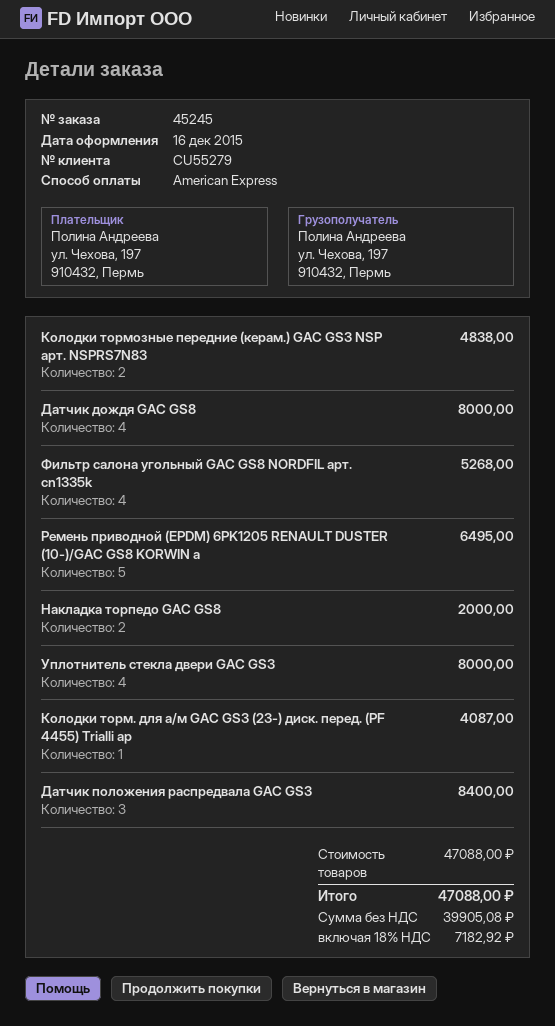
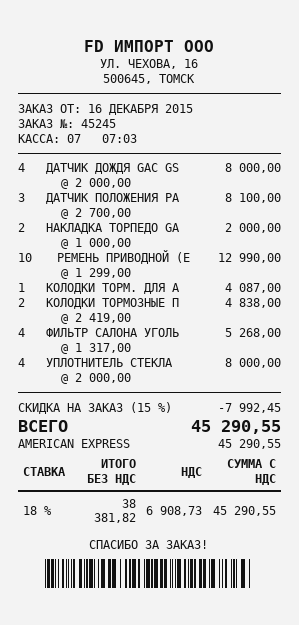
Ремень приводной (EPDM) 6PK1205 RENAULT DUSTER (10-)/GAC GS8 KORWIN а: 5 for 6495.00 -> 10 for 12990.00
Датчик положения распредвала GAC GS3: 3 for 8400.00 -> 3 for 8100.00
discount: none -> 15% = 7992.45
net: 39905.08 -> 38381.82
tax: 18% = 7182.92 -> 18% = 6908.73
total: 47088.00 -> 45290.55

